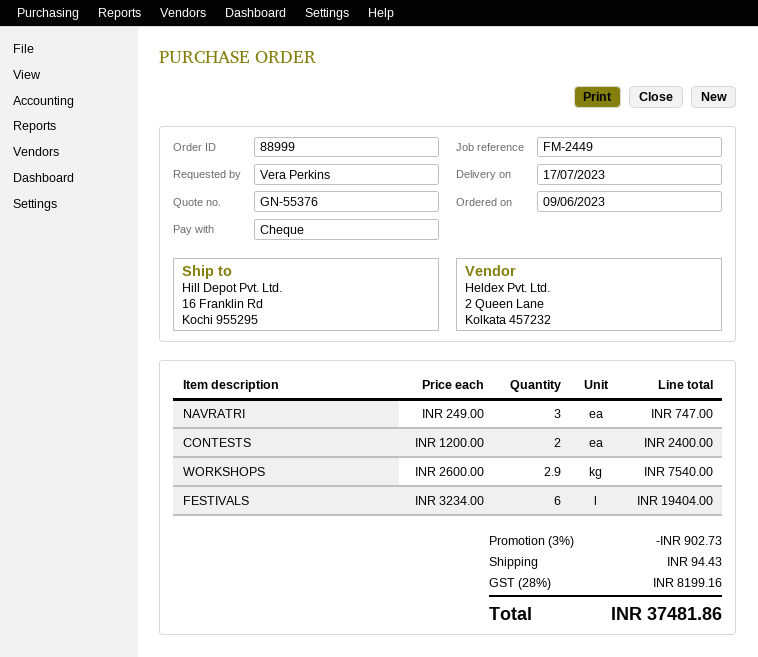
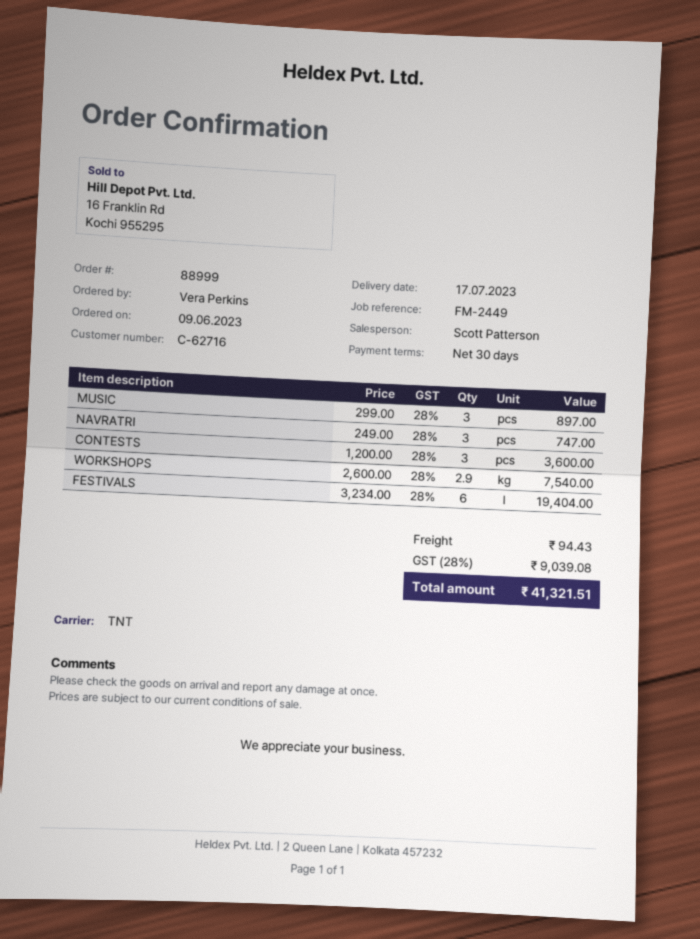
CONTESTS: 2 x 1200.00 = 2400.00 -> 3 x 1200.00 = 3600.00
MUSIC: none -> 3 x 299.00 = 897.00
discount: 3% = 902.73 -> none
tax: 28% = 8199.16 -> 28% = 9039.08
total: 37481.86 -> 41321.51

